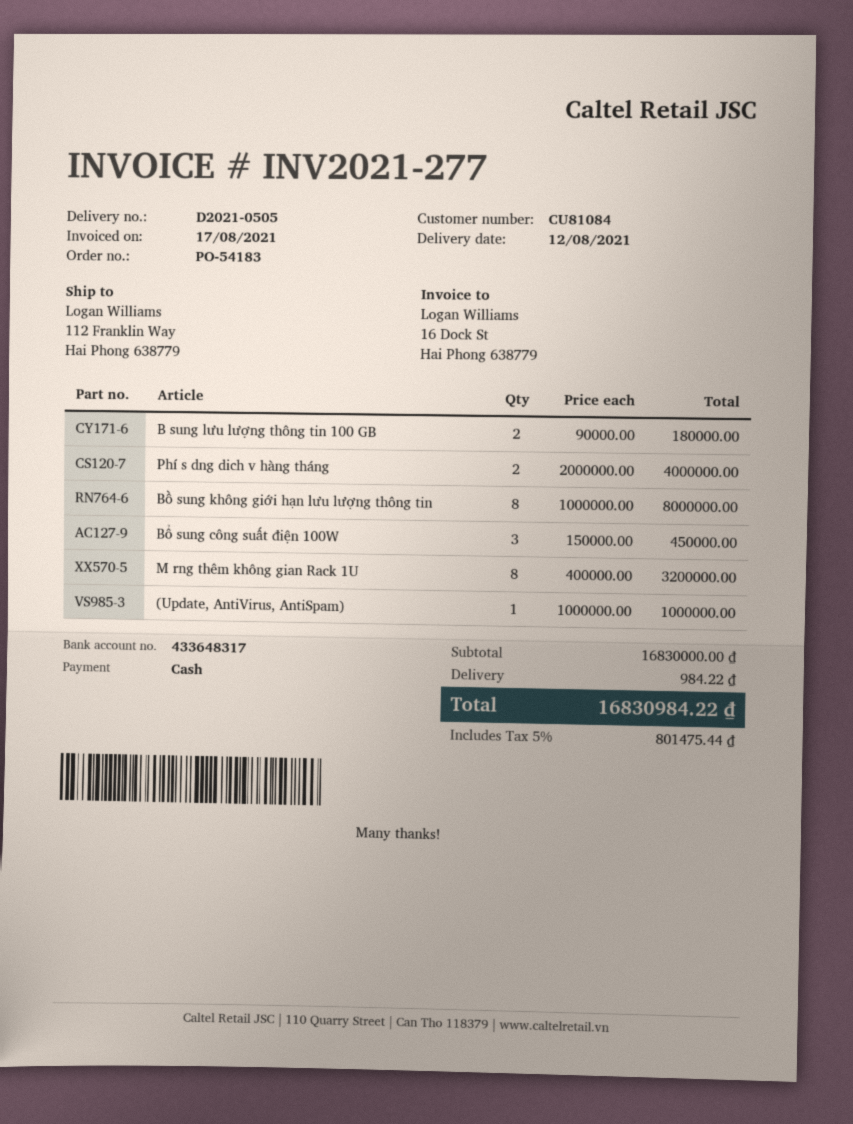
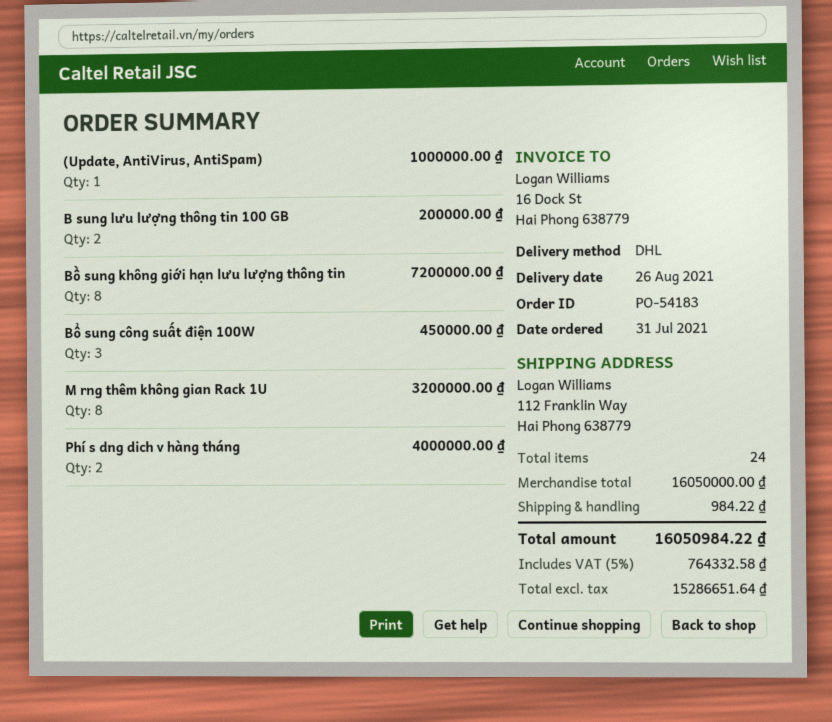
delivery date: 2021-08-12 -> 2021-08-26
B sung lưu lượng thông tin 100 GB: 2 for 180000.00 -> 2 for 200000.00
Bồ sung không giới hạn lưu lượng thông tin: 8 for 8000000.00 -> 8 for 7200000.00
subtotal: 16830000.00 -> 16050000.00
tax: 5% = 801475.44 -> 5% = 764332.58
total: 16830984.22 -> 16050984.22

